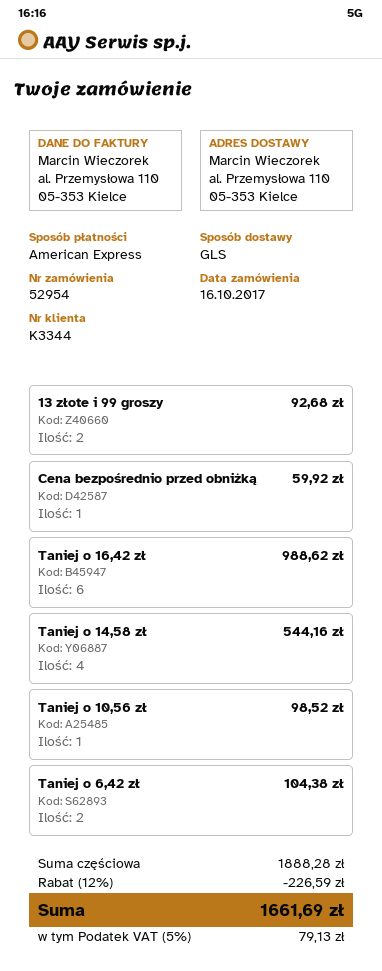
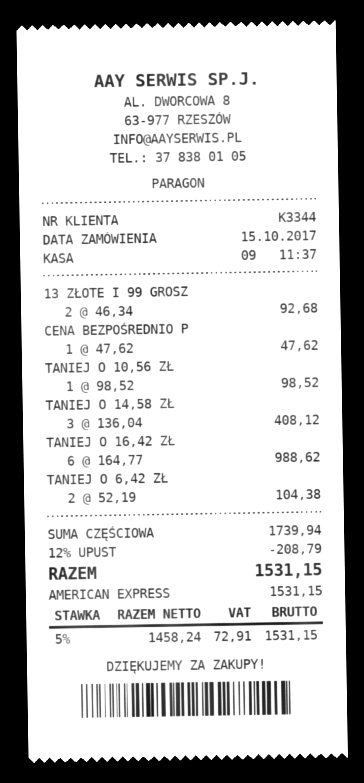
order date: 2017-10-16 -> 2017-10-15
Cena bezpośrednio przed obniżką: 1 for 59.92 -> 1 for 47.62
Taniej o 14,58 zł: 4 for 544.16 -> 3 for 408.12
subtotal: 1888.28 -> 1739.94
discount: 12% = 226.59 -> 12% = 208.79
tax: 5% = 79.13 -> 5% = 72.91
total: 1661.69 -> 1531.15

